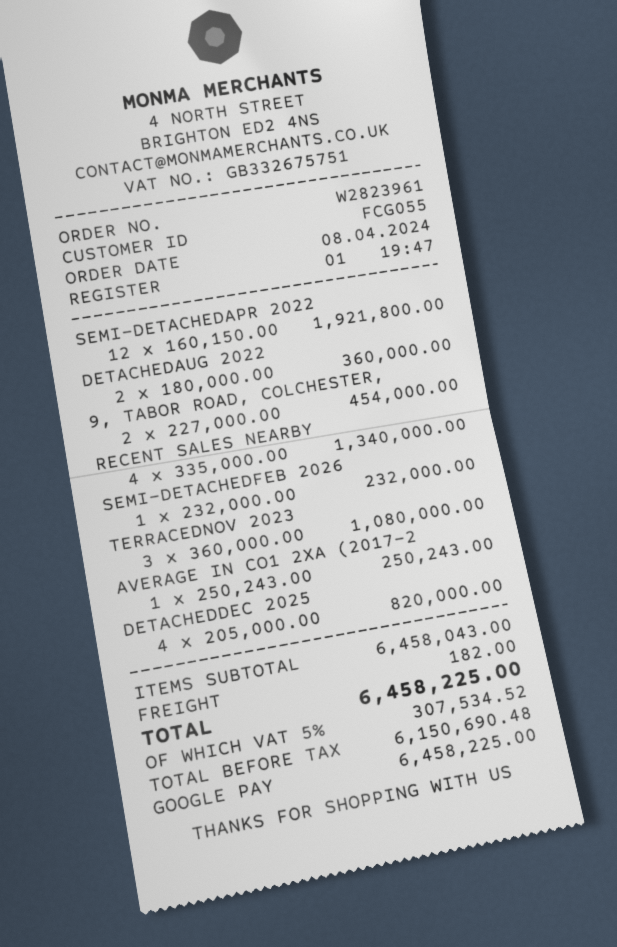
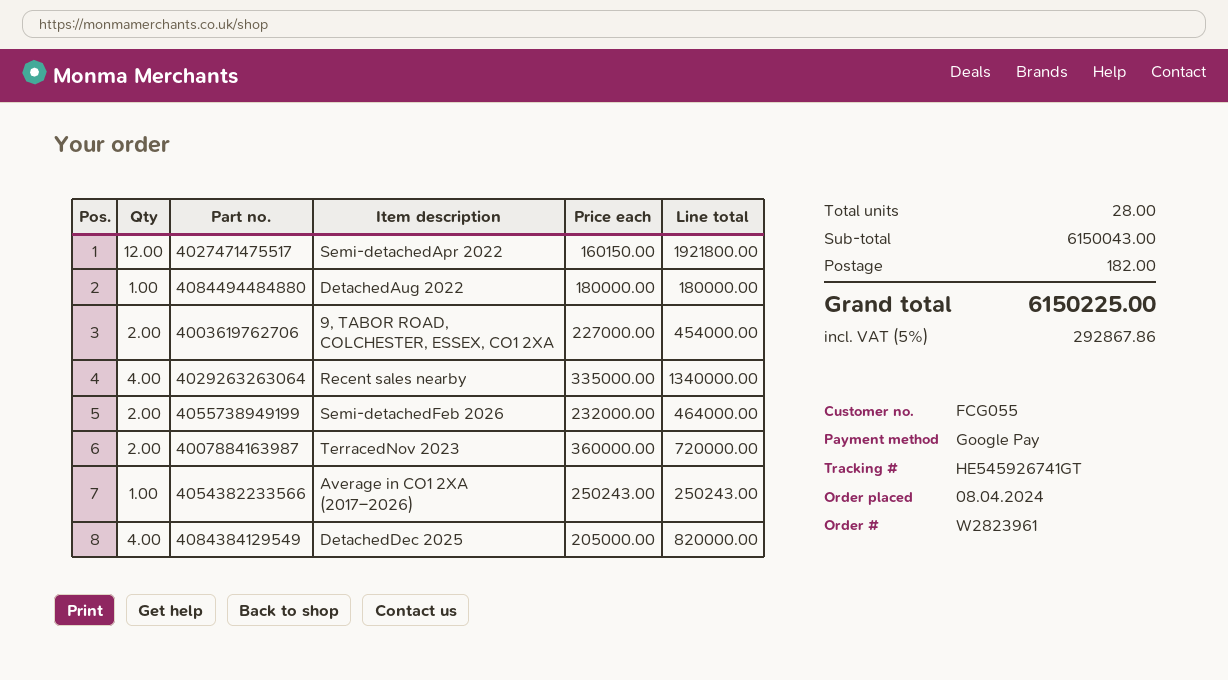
DETACHEDAUG 2022: 2 x 180000.00 = 360000.00 -> 1 x 180000.00 = 180000.00
SEMI-DETACHEDFEB 2026: 1 x 232000.00 = 232000.00 -> 2 x 232000.00 = 464000.00
TERRACEDNOV 2023: 3 x 360000.00 = 1080000.00 -> 2 x 360000.00 = 720000.00
subtotal: 6458043.00 -> 6150043.00
tax: 5% = 307534.52 -> 5% = 292867.86
total: 6458225.00 -> 6150225.00

